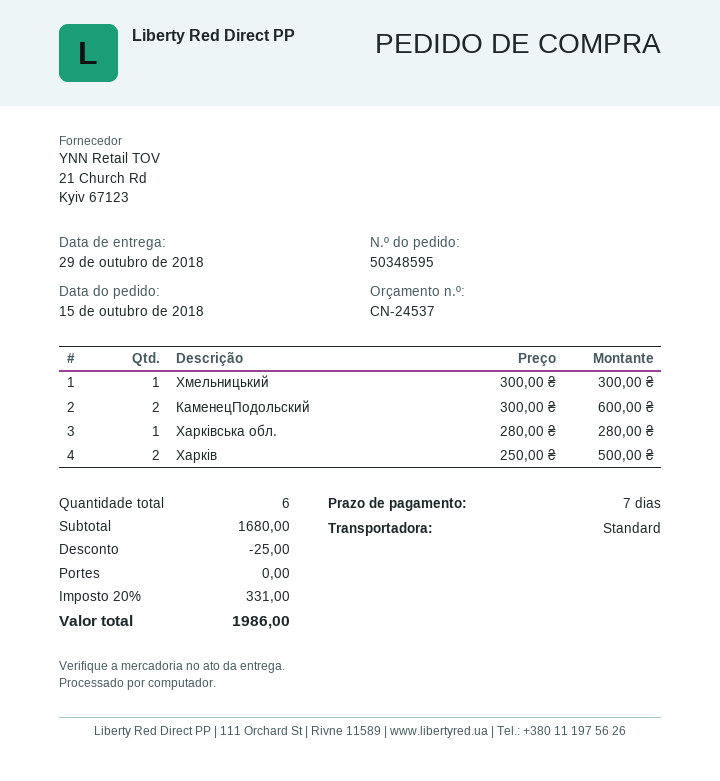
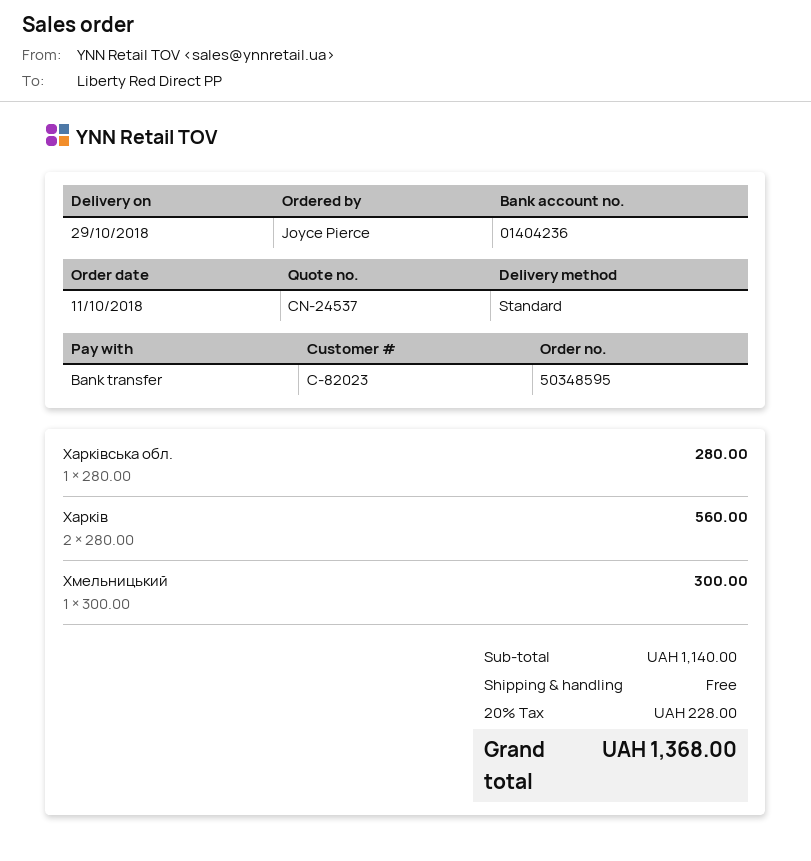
order date: 2018-10-15 -> 2018-10-11
КаменецПодольский: 2 x 300.00 = 600.00 -> none
Харків: 2 x 250.00 = 500.00 -> 2 x 280.00 = 560.00
subtotal: 1680.00 -> 1140.00
discount: 25.00 -> none
tax: 20% = 331.00 -> 20% = 228.00
total: 1986.00 -> 1368.00

